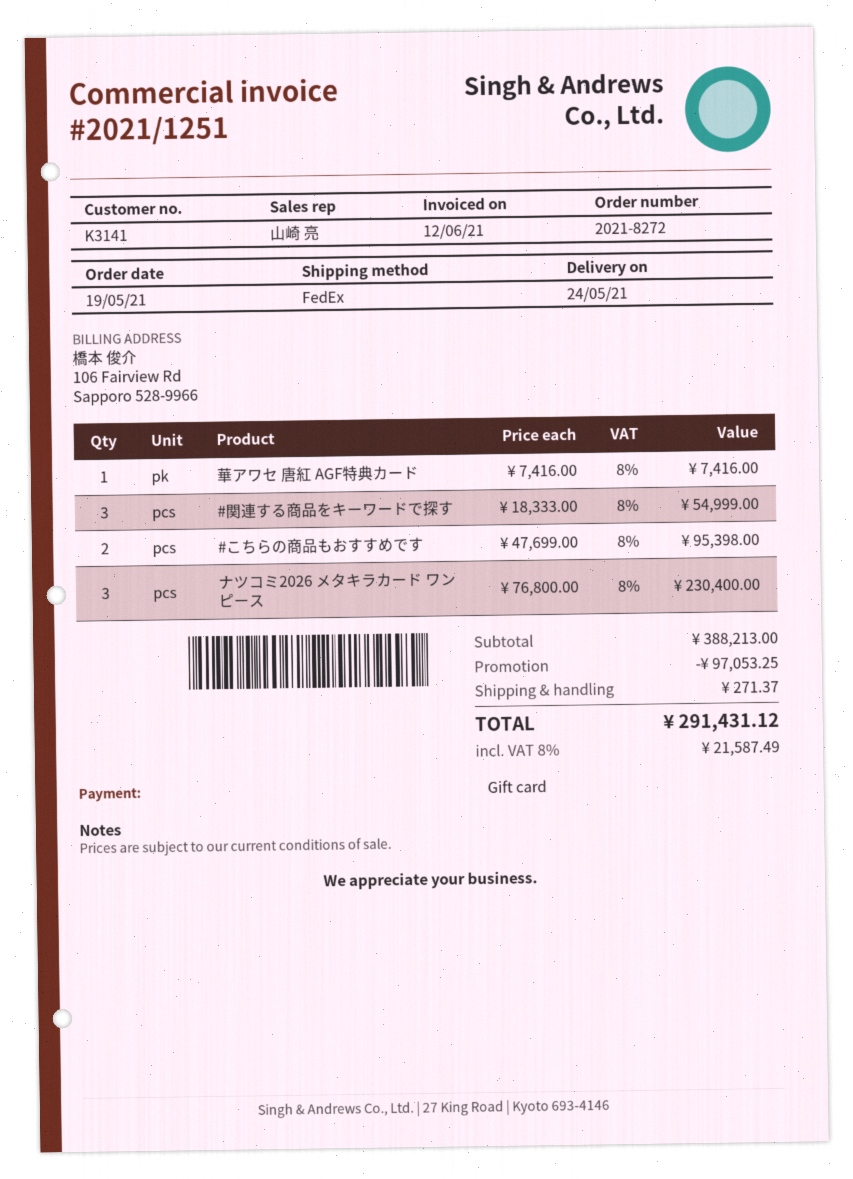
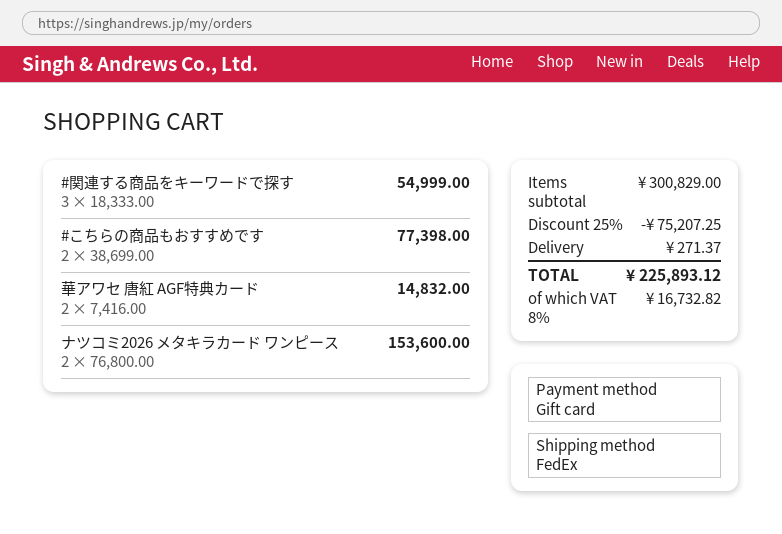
華アワセ 唐紅 AGF特典カード: 1 x 7416.00 = 7416.00 -> 2 x 7416.00 = 14832.00
#こちらの商品もおすすめです: 2 x 47699.00 = 95398.00 -> 2 x 38699.00 = 77398.00
ナツコミ2026 メタキラカード ワンピース: 3 x 76800.00 = 230400.00 -> 2 x 76800.00 = 153600.00
subtotal: 388213.00 -> 300829.00
discount: 97053.25 -> 75207.25
tax: 8% = 21587.49 -> 8% = 16732.82
total: 291431.12 -> 225893.12

